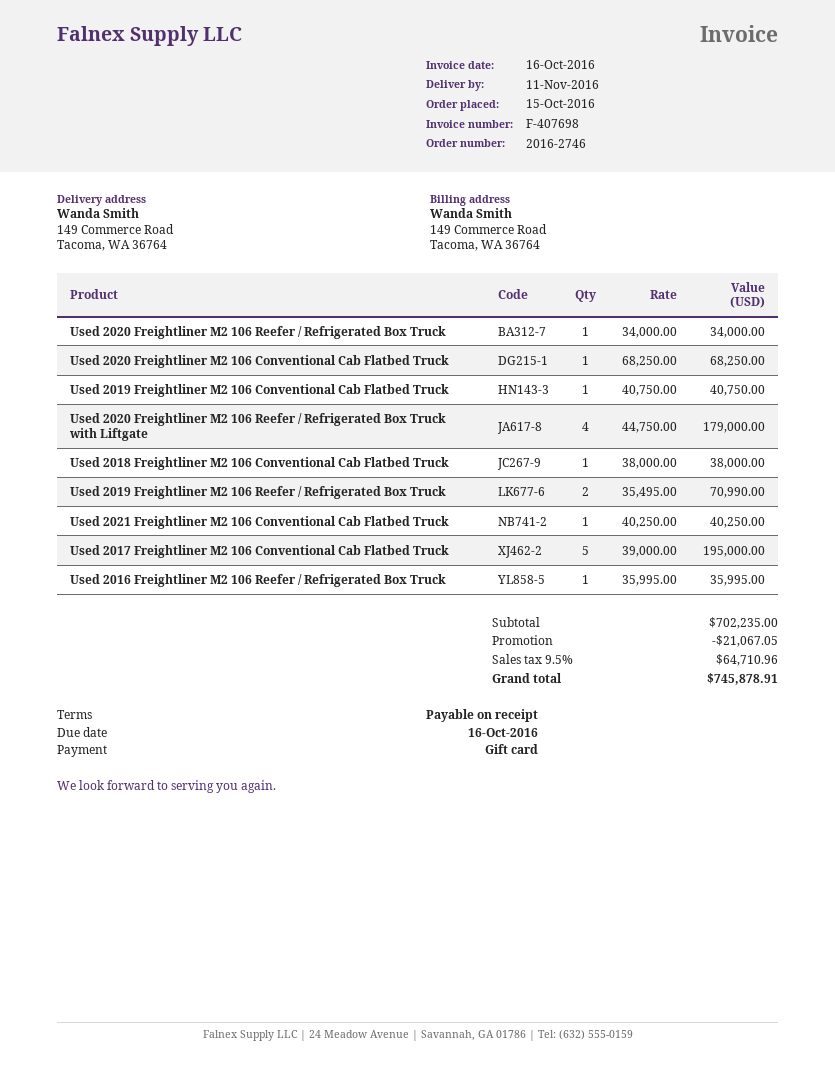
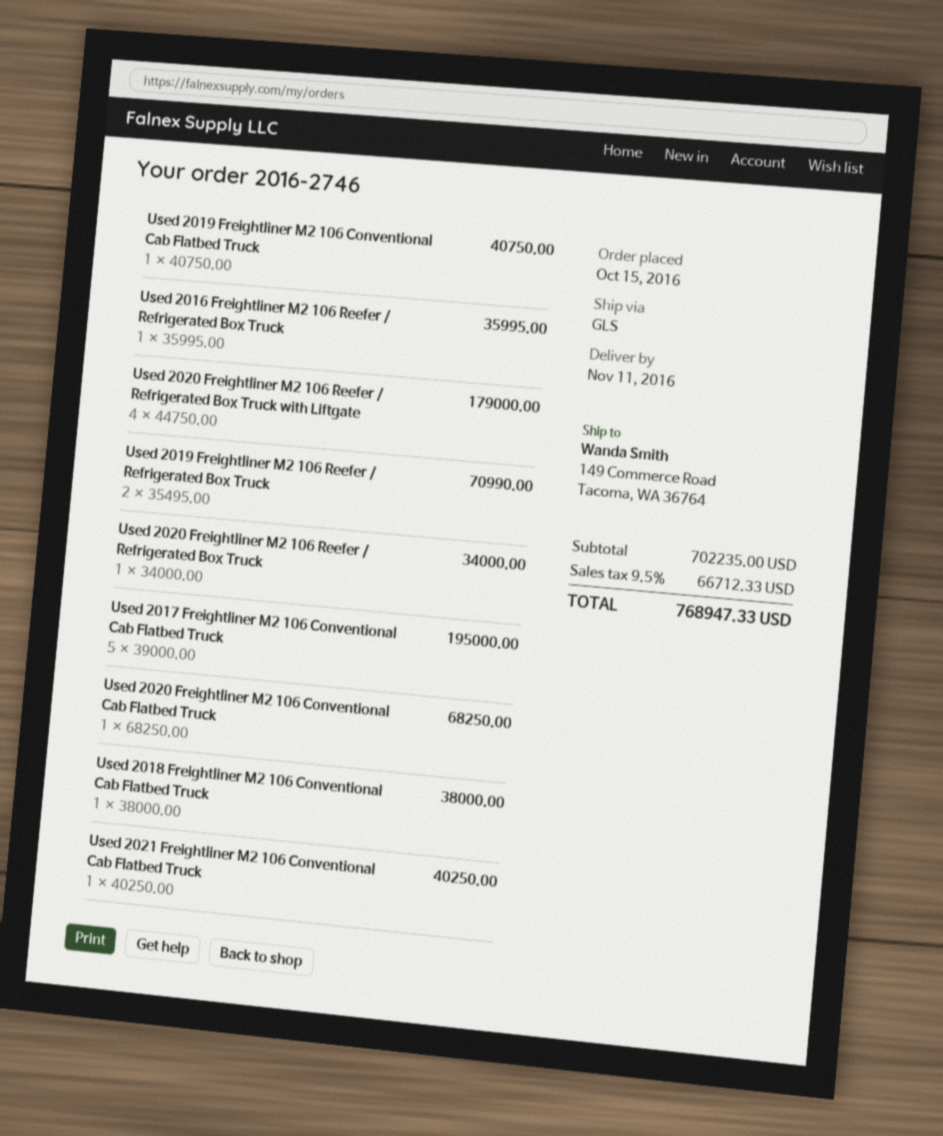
discount: 21067.05 -> none
tax: 9.5% = 64710.96 -> 9.5% = 66712.33
total: 745878.91 -> 768947.33

